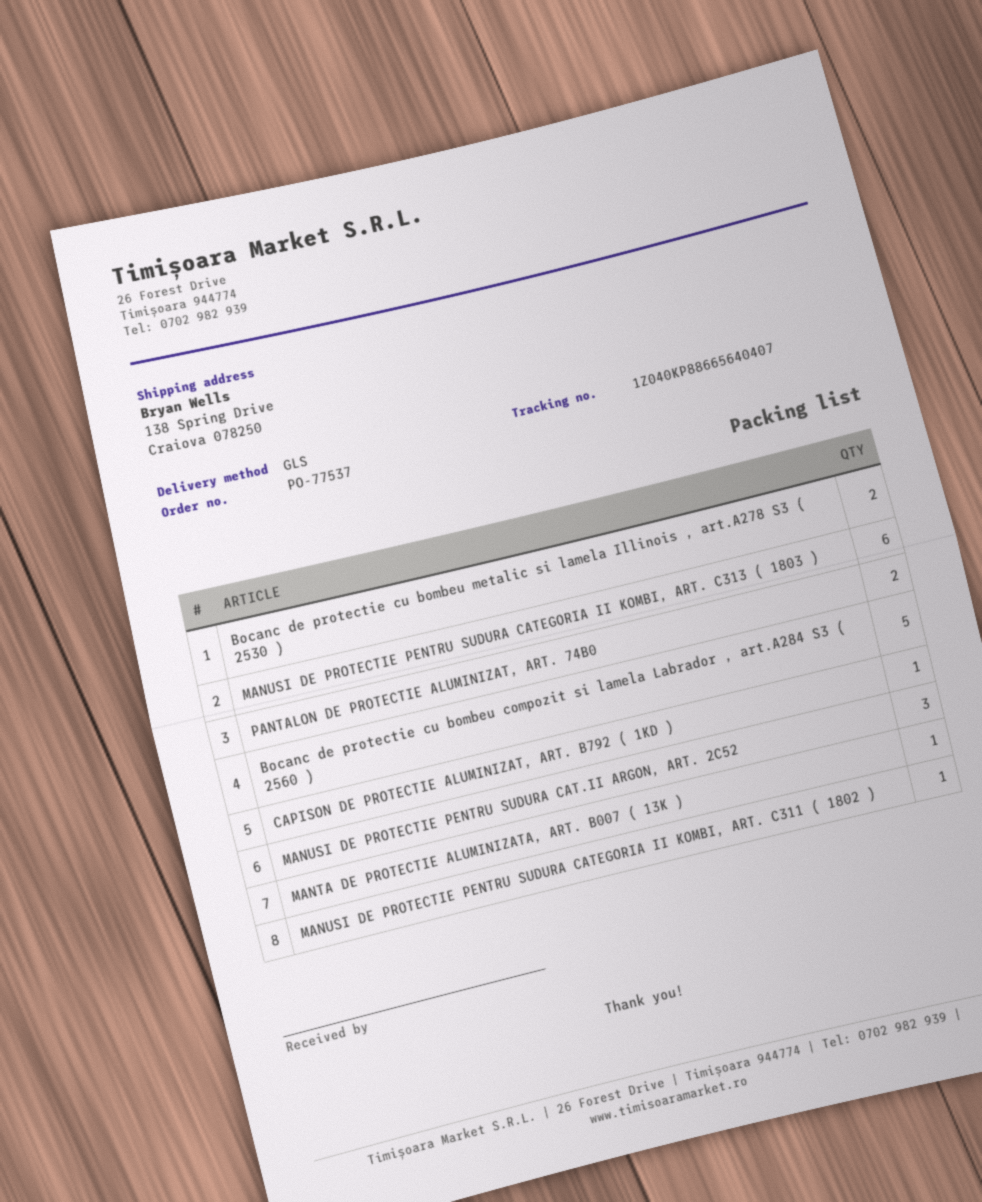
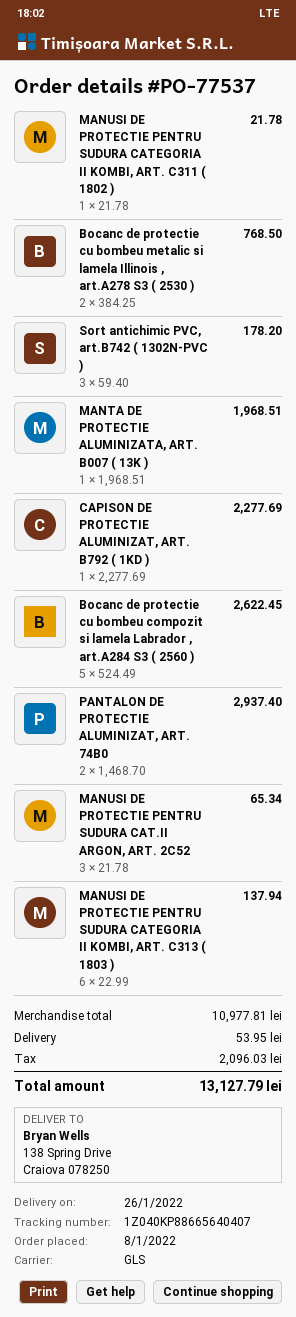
Sort antichimic PVC, art.B742 ( 1302N-PVC ): none -> 3

